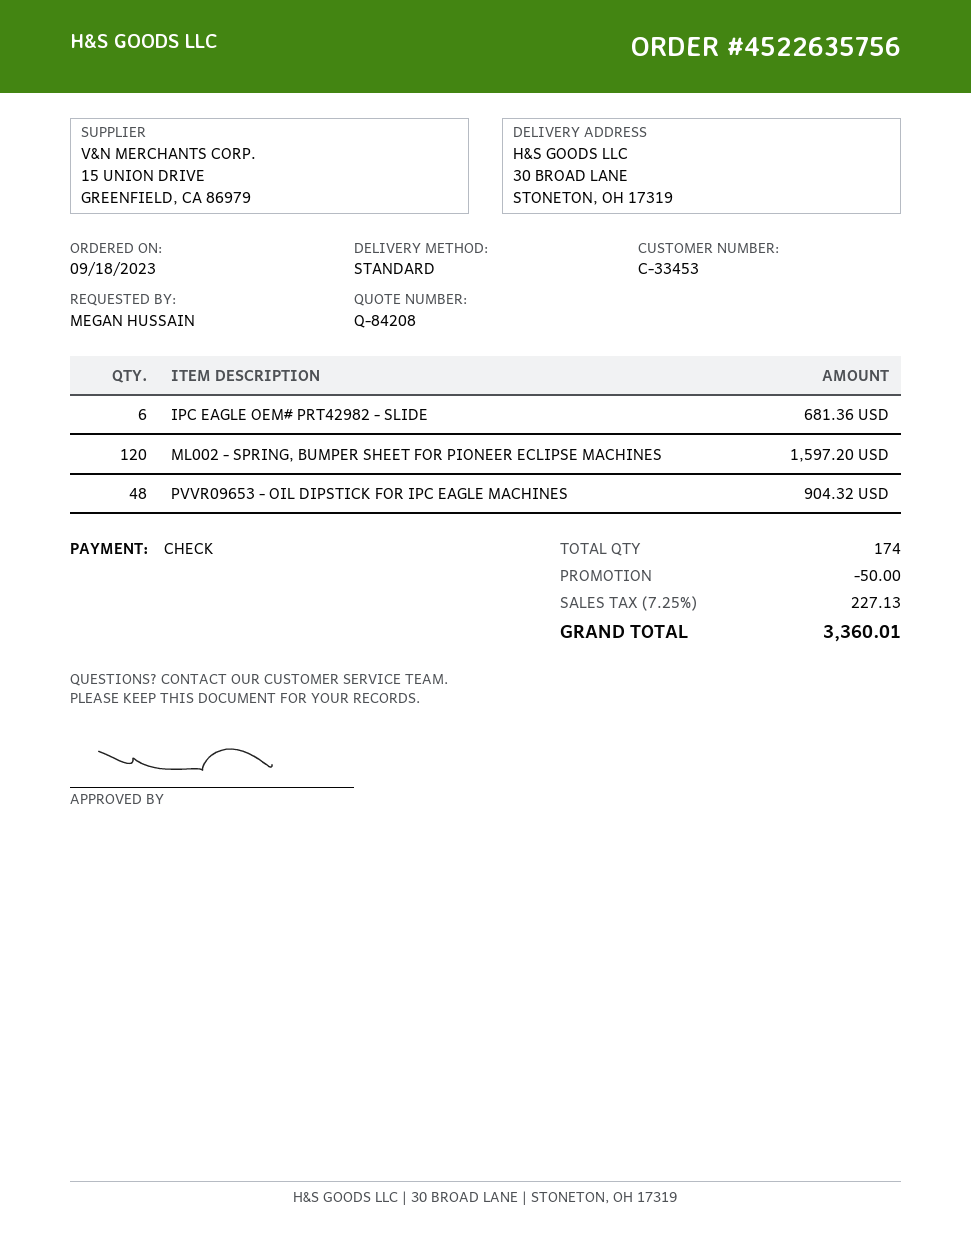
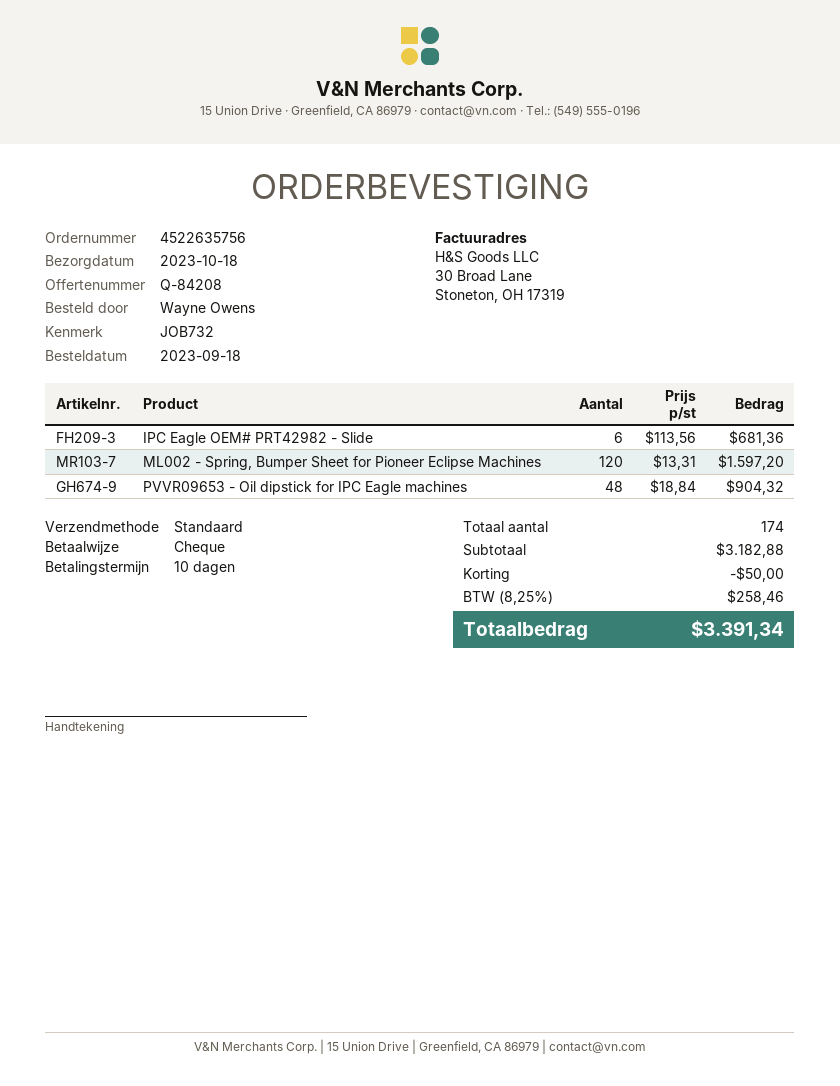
ordered by: MEGAN HUSSAIN -> Wayne Owens
tax: 7.25% = 227.13 -> 8.25% = 258.46
total: 3360.01 -> 3391.34

